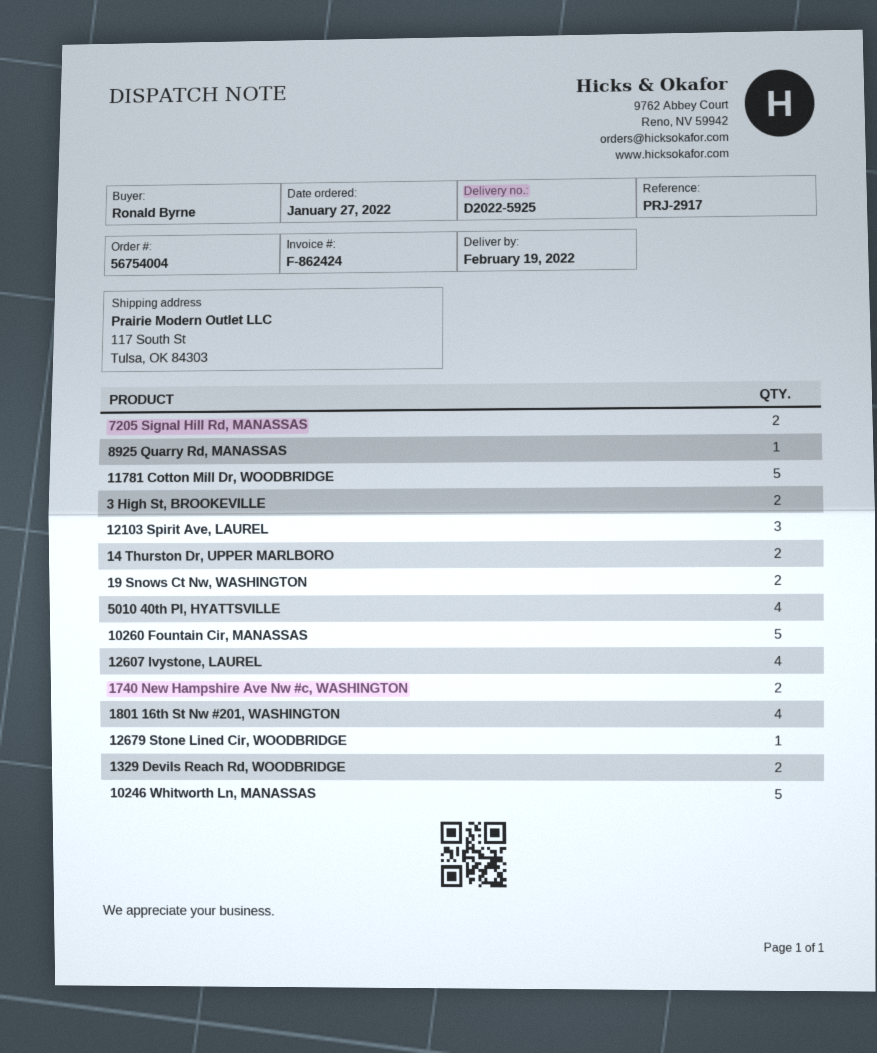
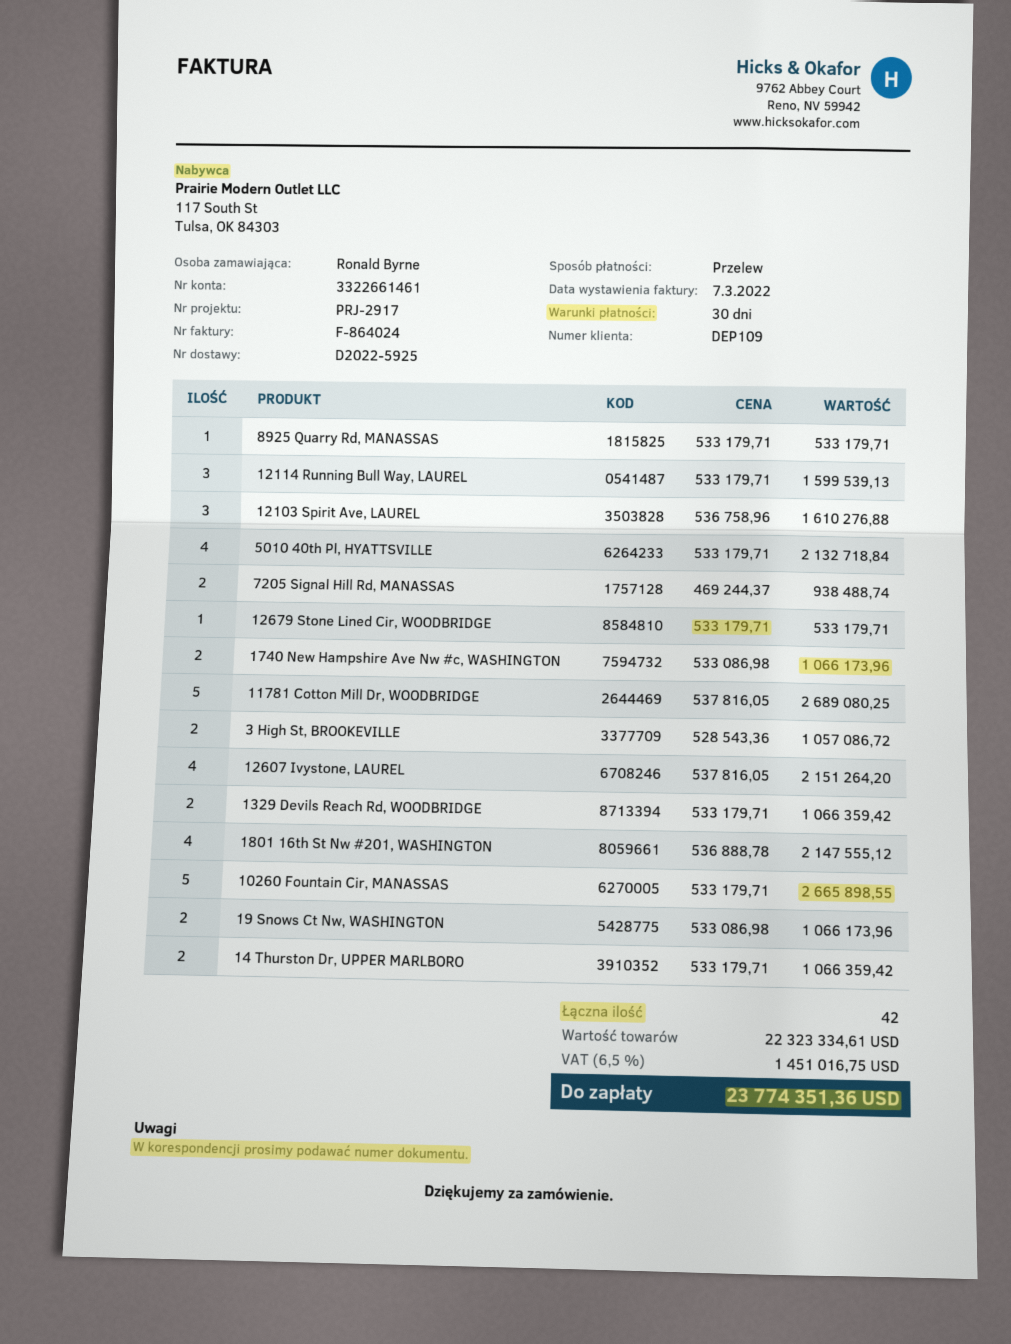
invoice number: F-862424 -> F-864024
10246 Whitworth Ln, MANASSAS: 5 -> none
12114 Running Bull Way, LAUREL: none -> 3

